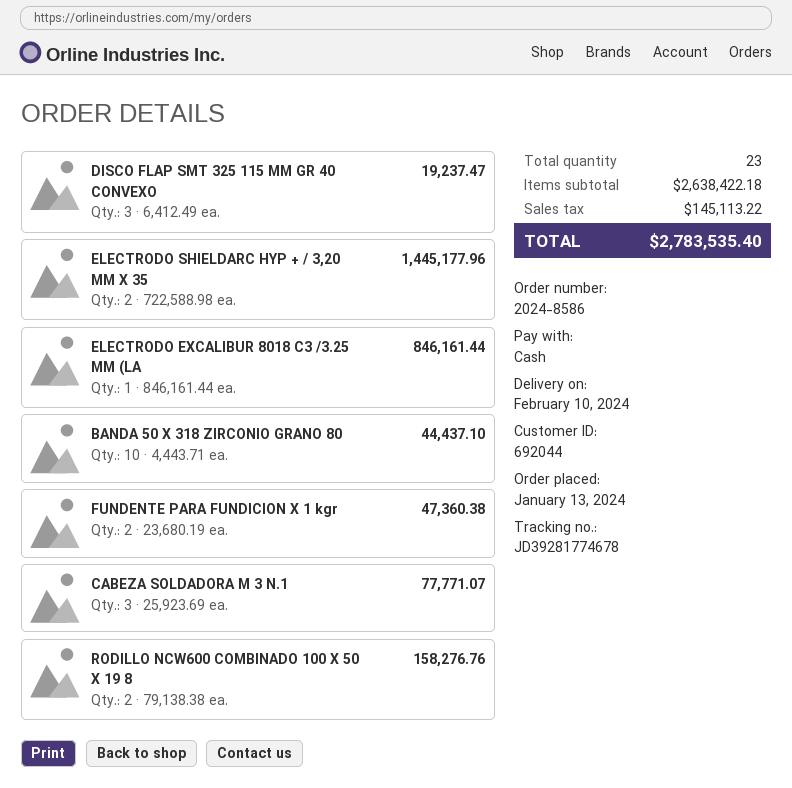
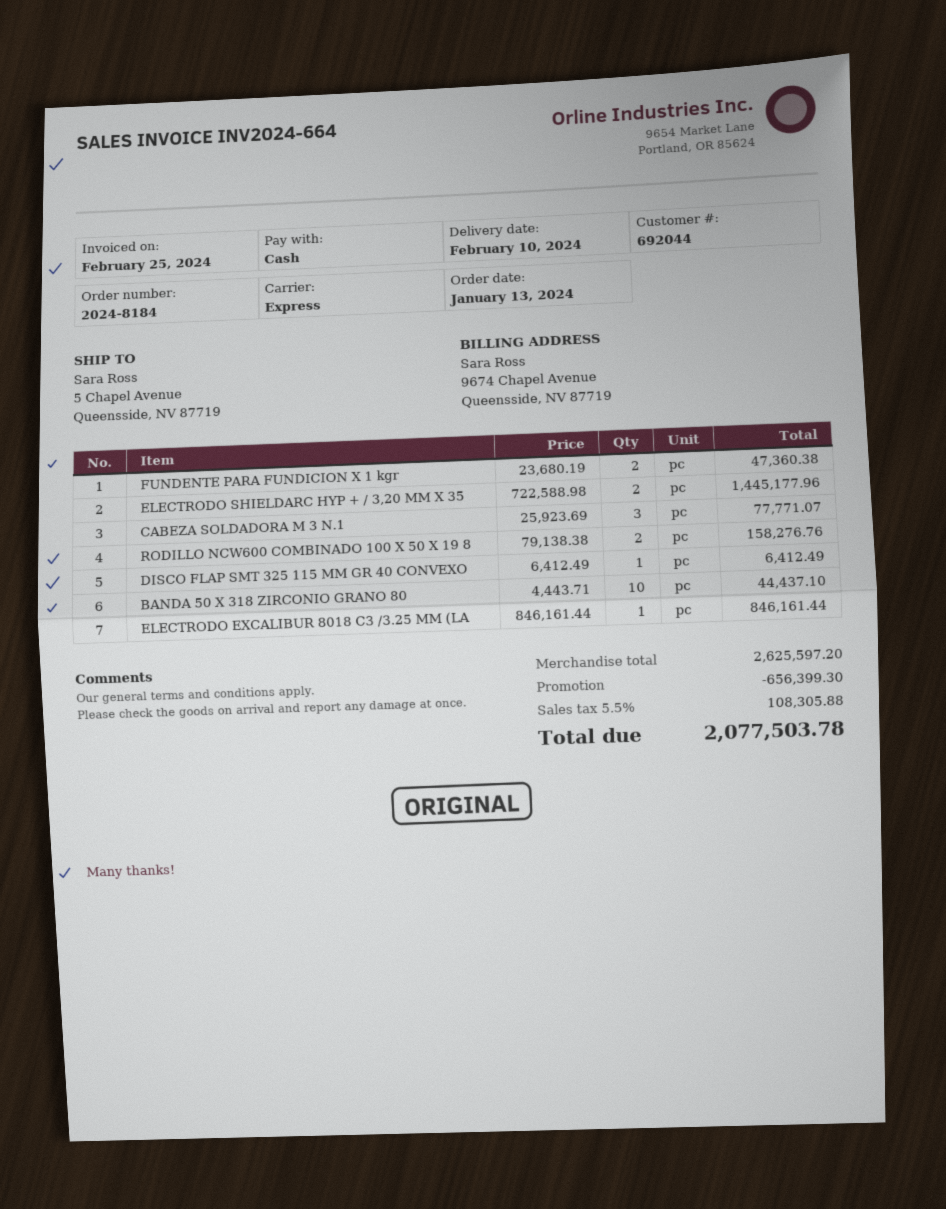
order number: 2024-8586 -> 2024-8184
DISCO FLAP SMT 325 115 MM GR 40 CONVEXO: 3 x 6412.49 = 19237.47 -> 1 x 6412.49 = 6412.49
subtotal: 2638422.18 -> 2625597.20
discount: none -> 656399.30
tax: 145113.22 -> 108305.88
total: 2783535.40 -> 2077503.78

